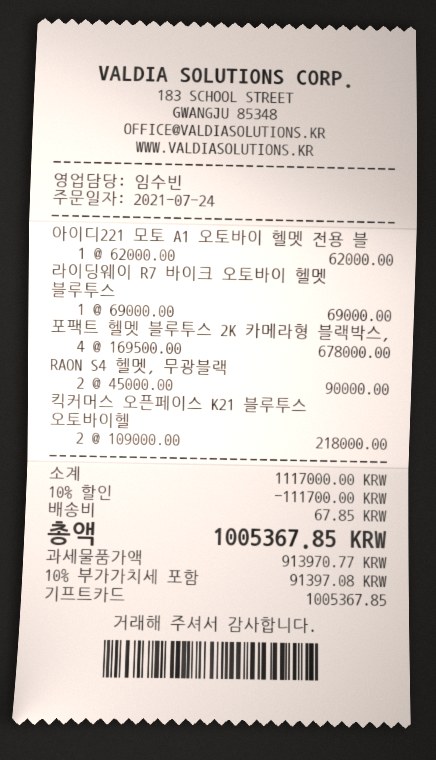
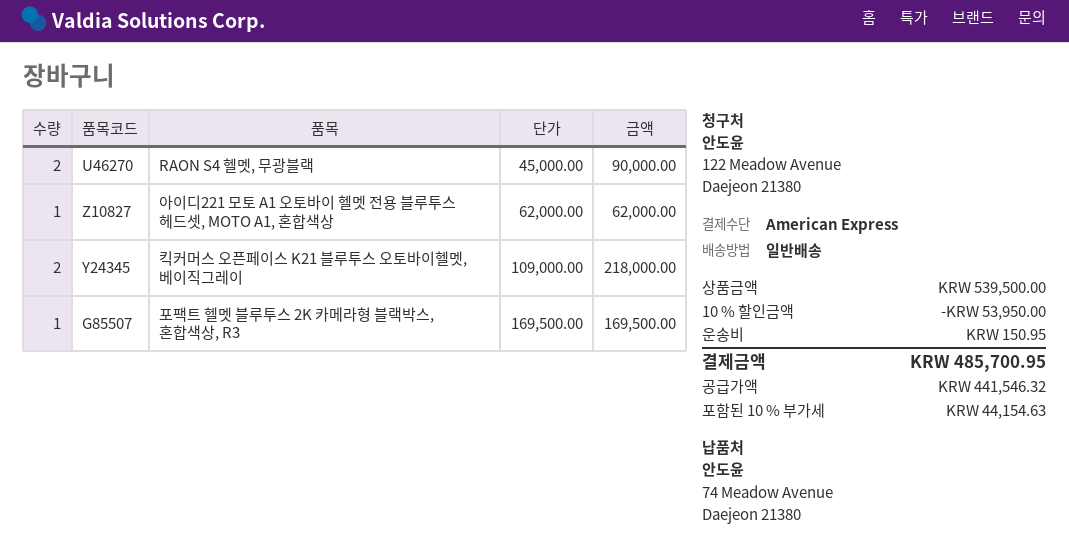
payment method: gift card -> American Express
라이딩웨이 R7 바이크 오토바이 헬멧 블루투스: 1 x 69000.00 = 69000.00 -> none
포팩트 헬멧 블루투스 2K 카메라형 블랙박스,: 4 x 169500.00 = 678000.00 -> 1 x 169500.00 = 169500.00
subtotal: 1117000.00 -> 539500.00
discount: 10% = 111700.00 -> 10% = 53950.00
shipping: 67.85 -> 150.95
net: 913970.77 -> 441546.32
tax: 10% = 91397.08 -> 10% = 44154.63
total: 1005367.85 -> 485700.95

